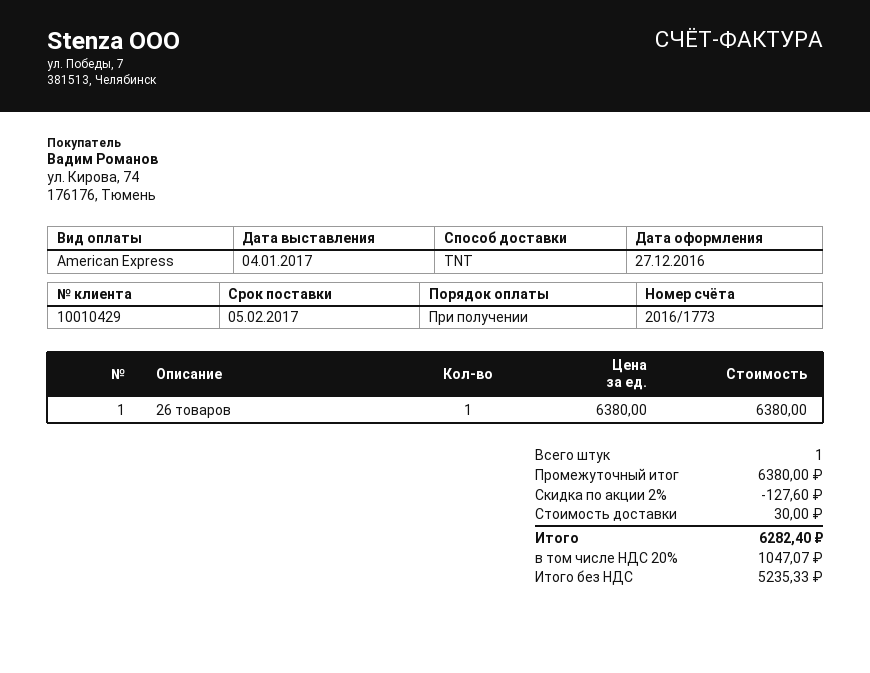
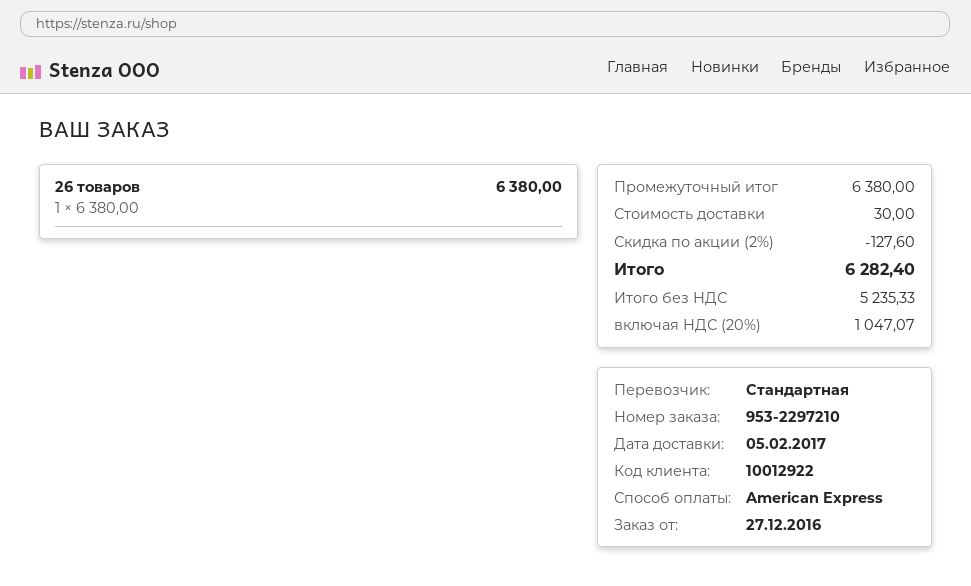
customer number: 10010429 -> 10012922
shipping method: TNT -> standard

